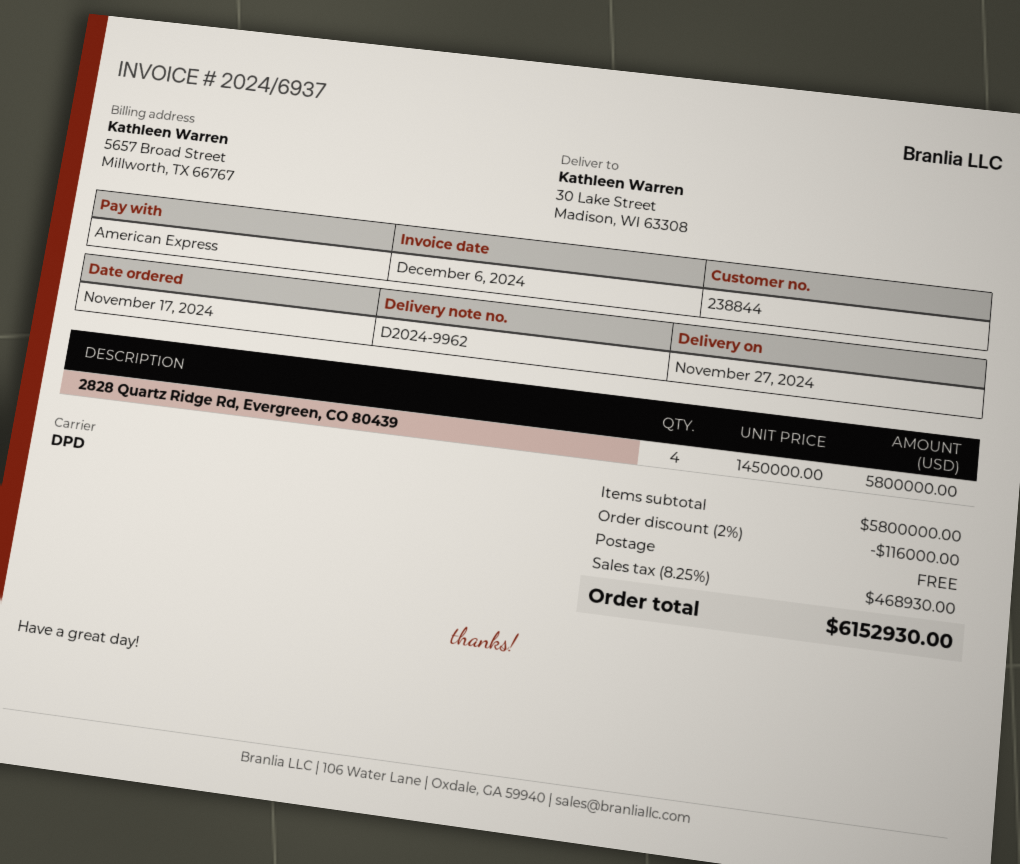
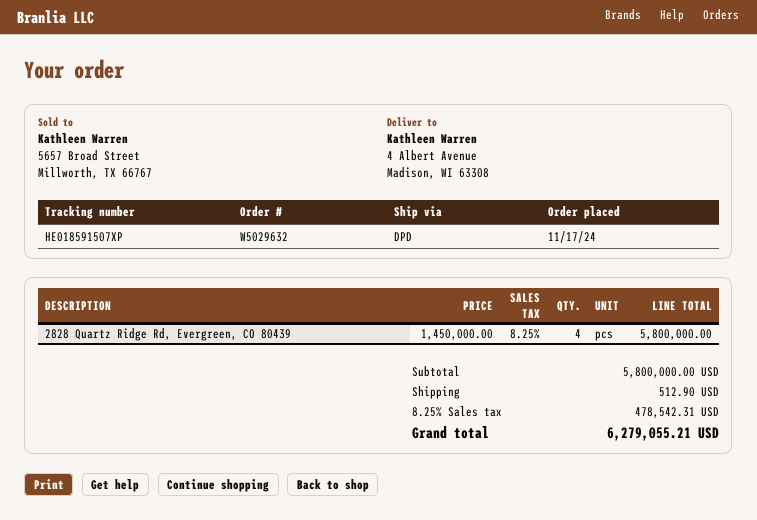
ship to: 30 Lake Street, Madison, WI 63308 -> 4 Albert Avenue, Madison, WI 63308
discount: 2% = 116000.00 -> none
shipping: 0.00 -> 512.90
tax: 8.25% = 468930.00 -> 8.25% = 478542.31
total: 6152930.00 -> 6279055.21

